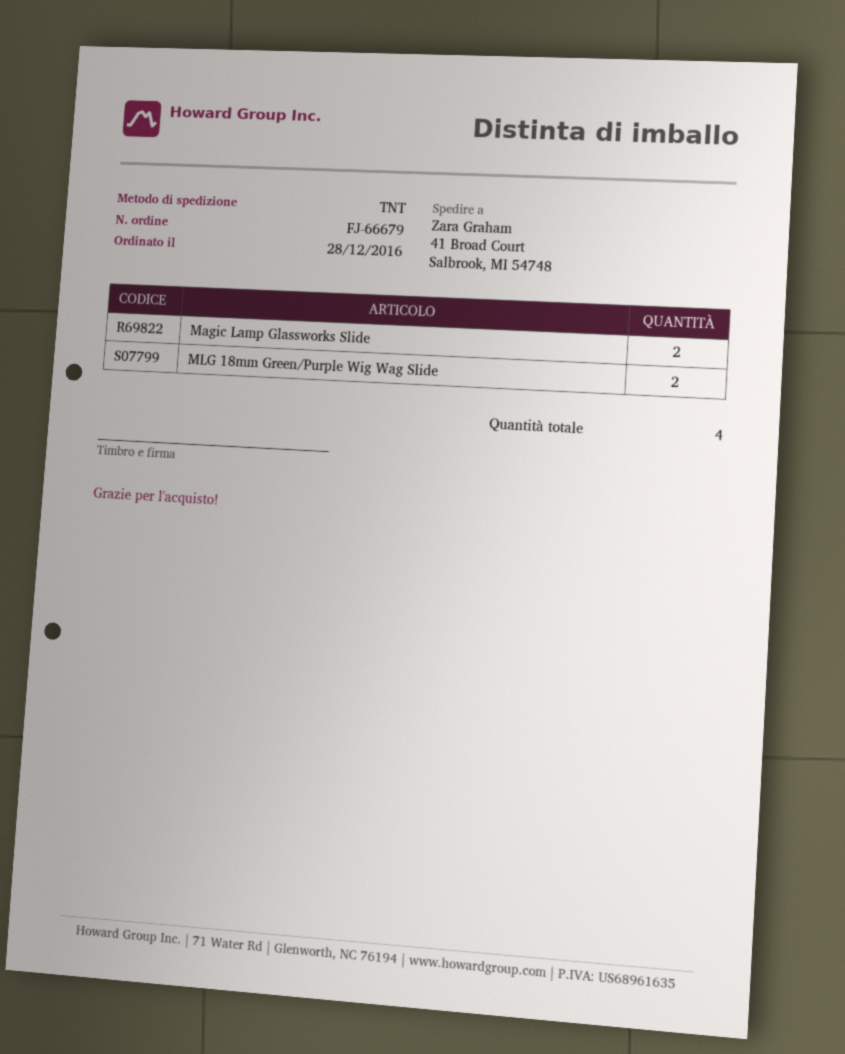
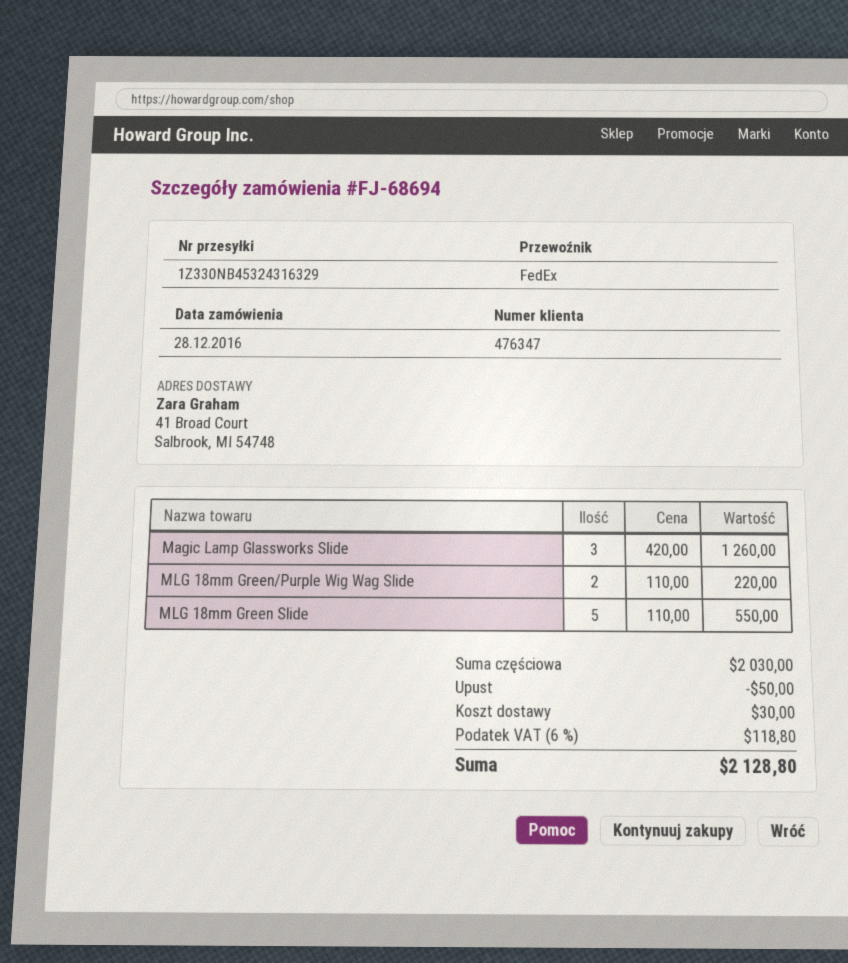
order number: FJ-66679 -> FJ-68694
shipping method: TNT -> FedEx
Magic Lamp Glassworks Slide: 2 -> 3
MLG 18mm Green Slide: none -> 5

